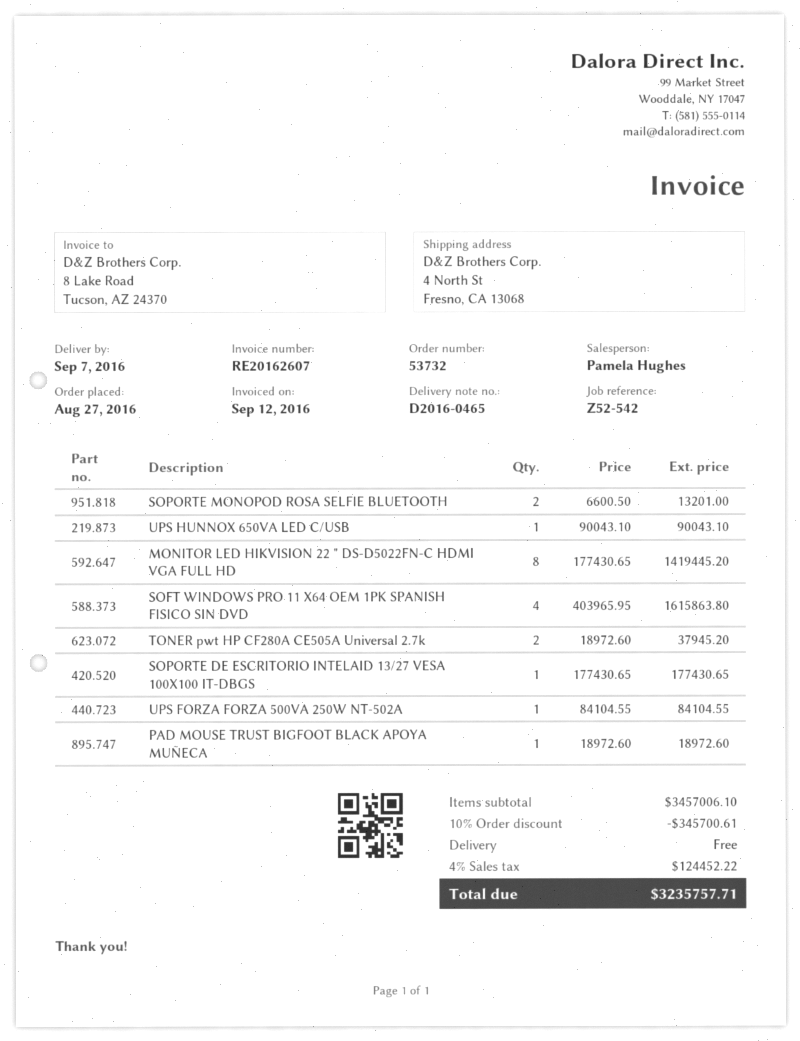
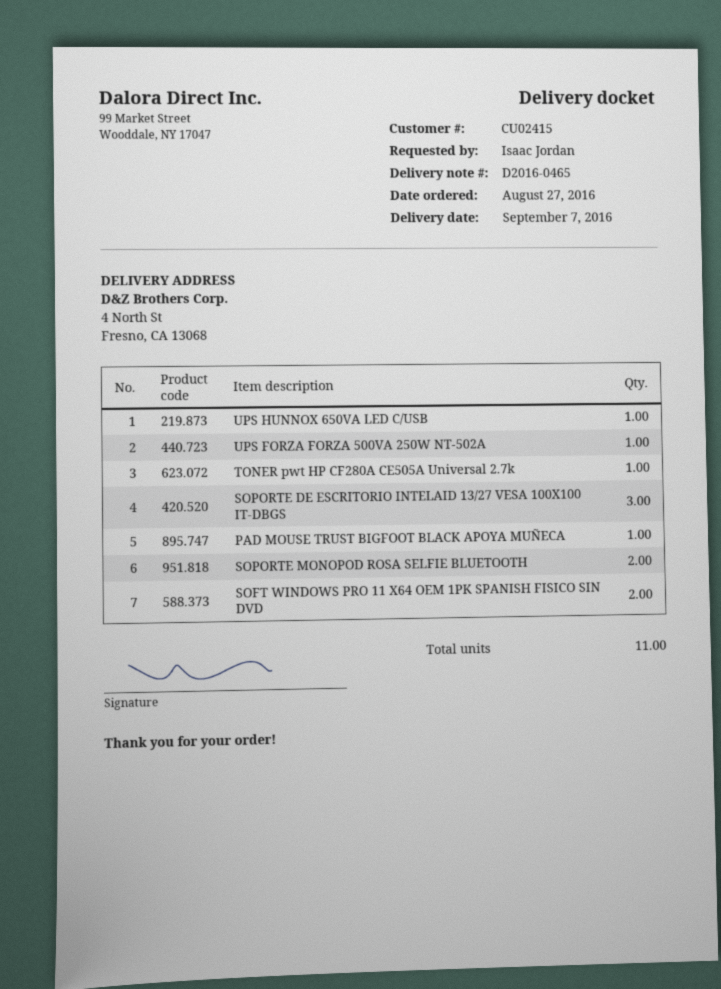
MONITOR LED HIKVISION 22 " DS-D5022FN-C HDMI VGA FULL HD: 8 -> none
SOFT WINDOWS PRO 11 X64 OEM 1PK SPANISH FISICO SIN DVD: 4 -> 2
TONER pwt HP CF280A CE505A Universal 2.7k: 2 -> 1
SOPORTE DE ESCRITORIO INTELAID 13/27 VESA 100X100 IT-DBGS: 1 -> 3

